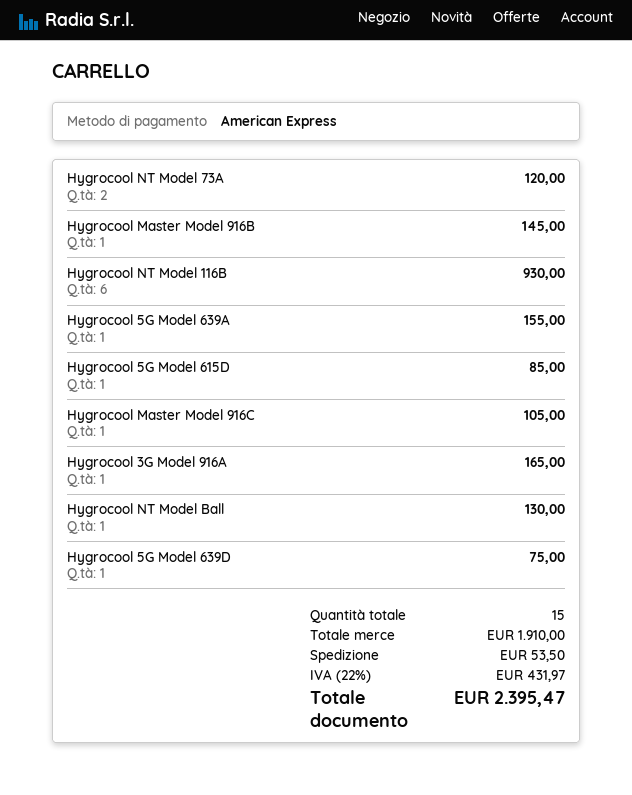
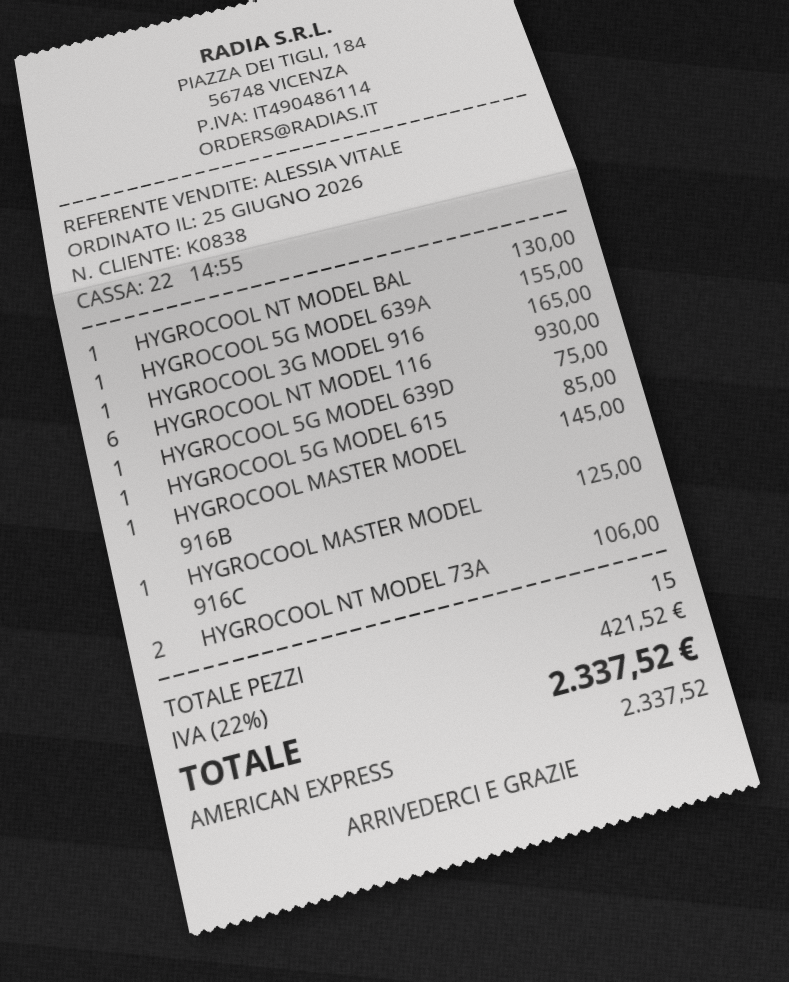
Hygrocool NT Model 73A: 2 for 120.00 -> 2 for 106.00
Hygrocool Master Model 916C: 1 for 105.00 -> 1 for 125.00
shipping: 53.50 -> none
tax: 22% = 431.97 -> 22% = 421.52
total: 2395.47 -> 2337.52

